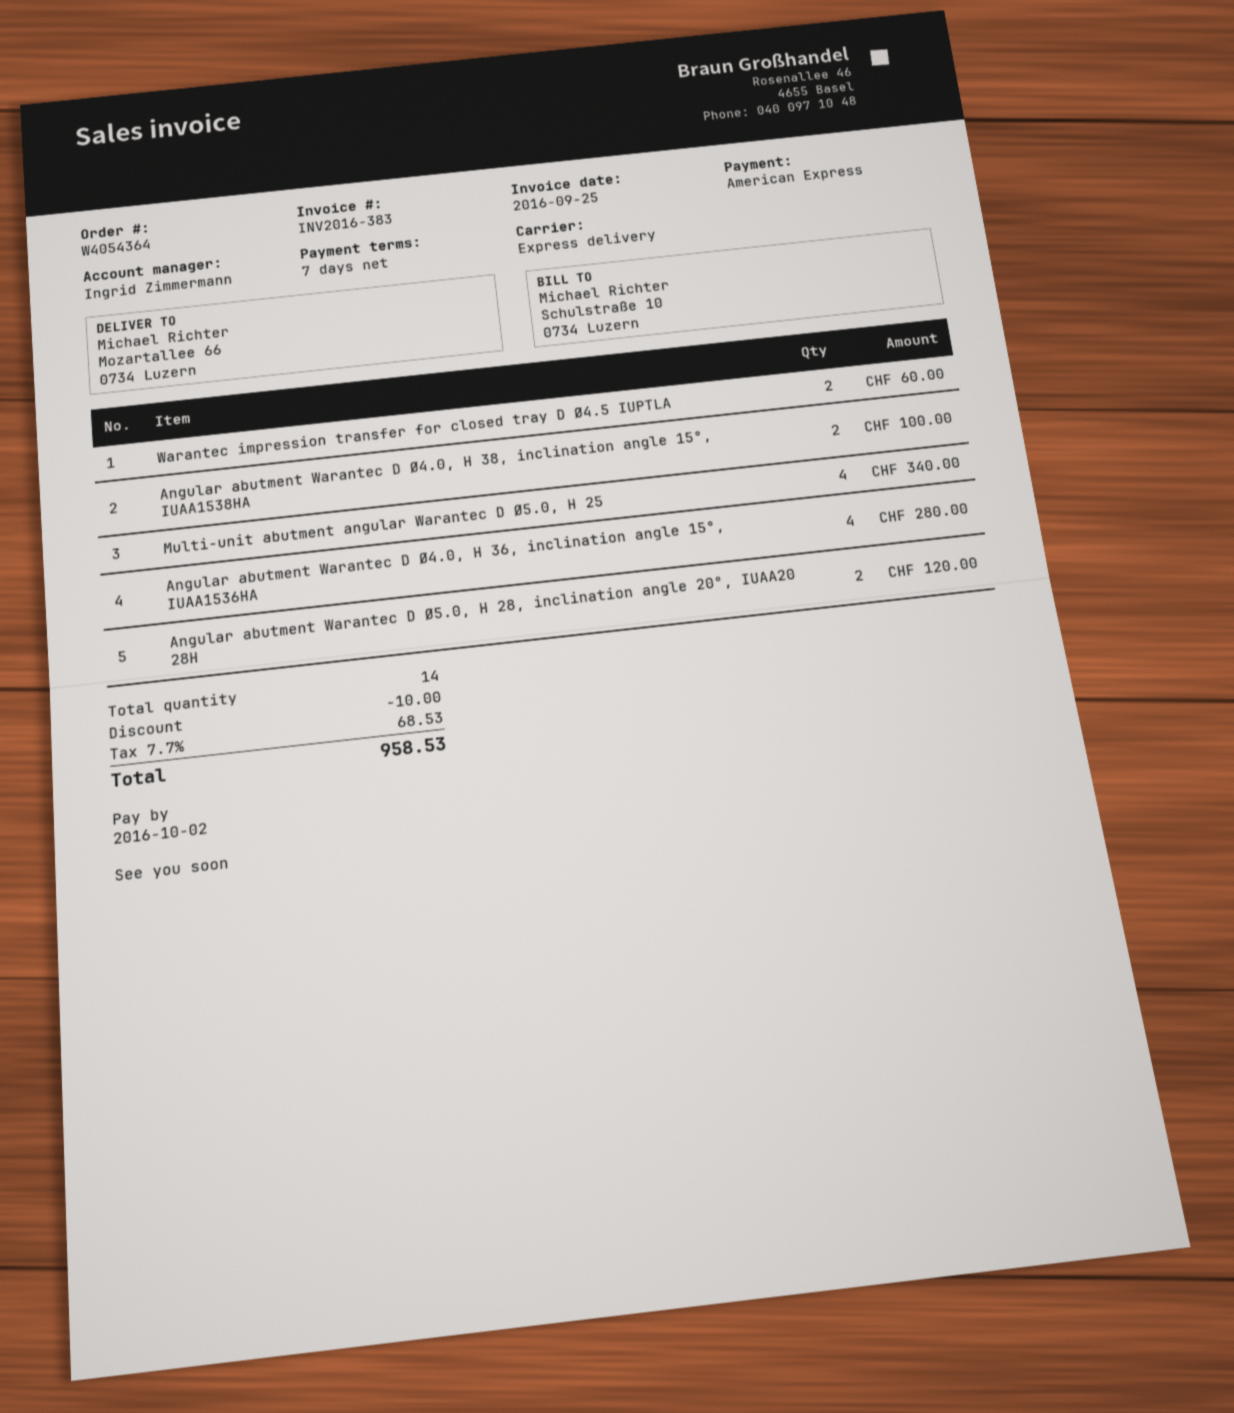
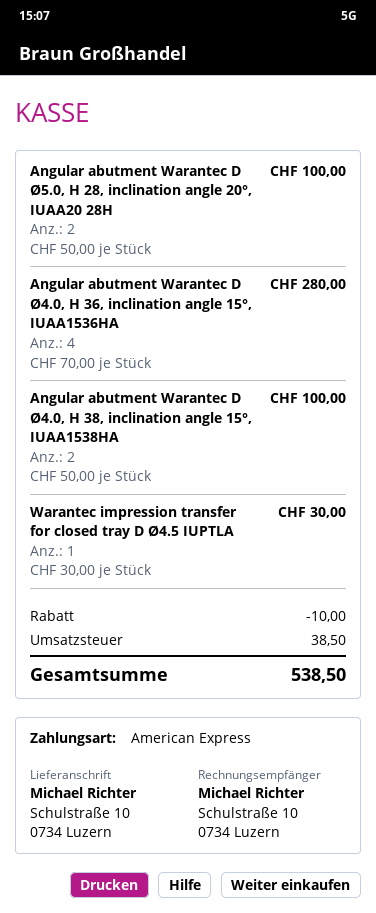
ship to: Mozartallee 66, 0734 Luzern -> Schulstraße 10, 0734 Luzern
Warantec impression transfer for closed tray D Ø4.5 IUPTLA: 2 for 60.00 -> 1 for 30.00
Multi-unit abutment angular Warantec D Ø5.0, H 25: 4 for 340.00 -> none
Angular abutment Warantec D Ø5.0, H 28, inclination angle 20°, IUAA20 28H: 2 for 120.00 -> 2 for 100.00
tax: 68.53 -> 38.50
total: 958.53 -> 538.50

